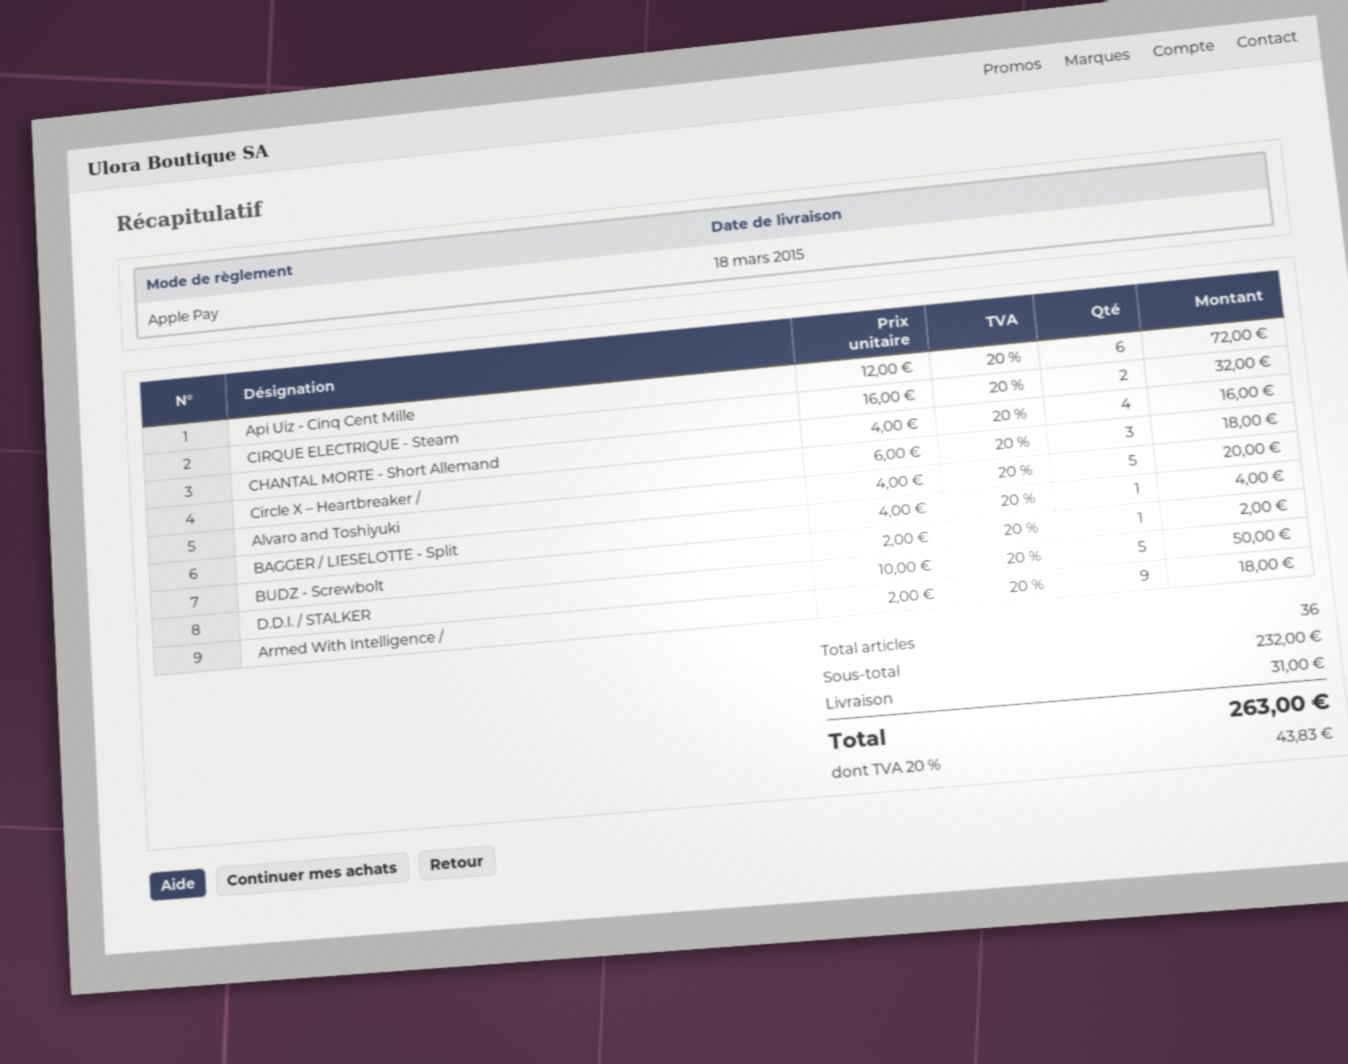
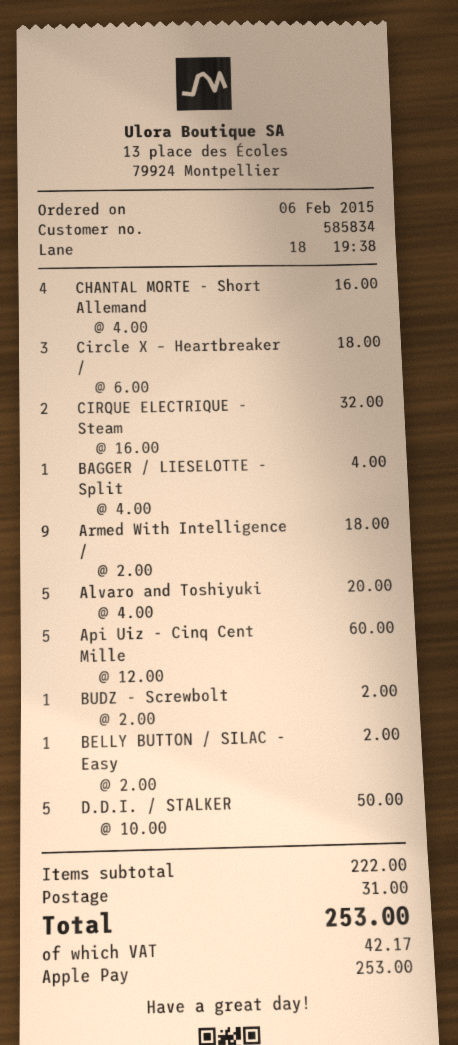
Api Uiz - Cinq Cent Mille: 6 x 12.00 = 72.00 -> 5 x 12.00 = 60.00
BELLY BUTTON / SILAC - Easy: none -> 1 x 2.00 = 2.00
subtotal: 232.00 -> 222.00
tax: 43.83 -> 42.17
total: 263.00 -> 253.00

